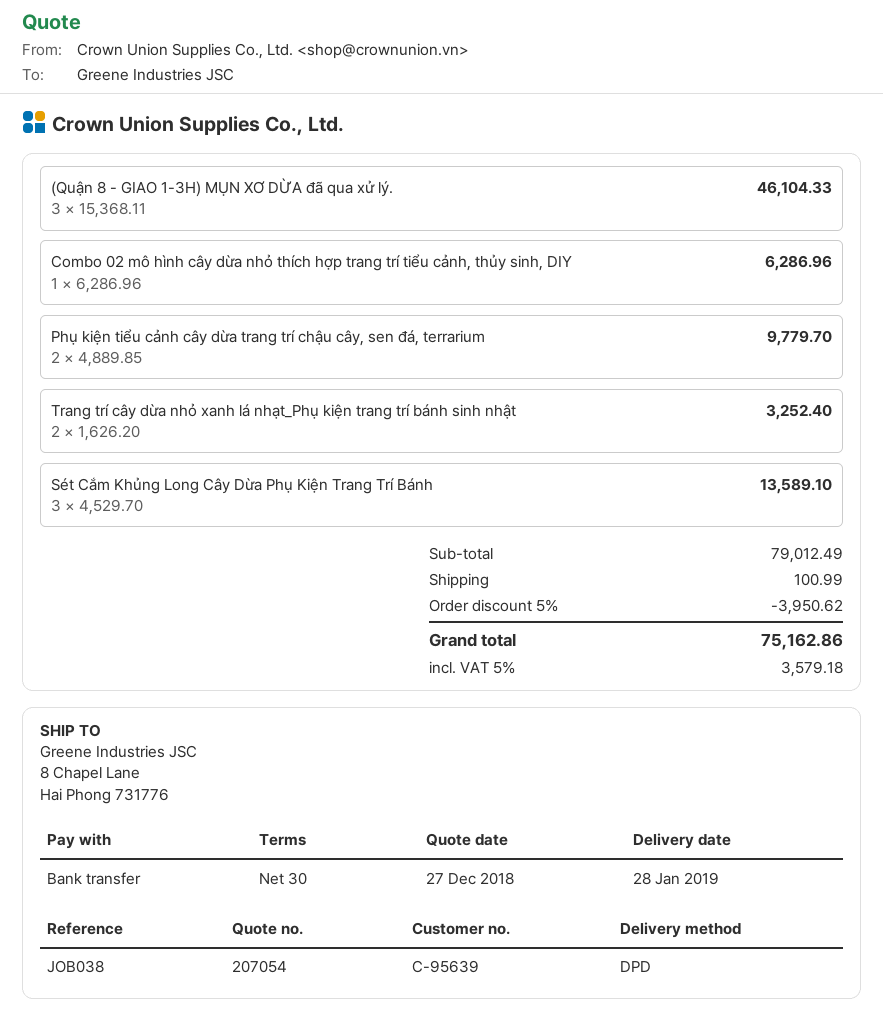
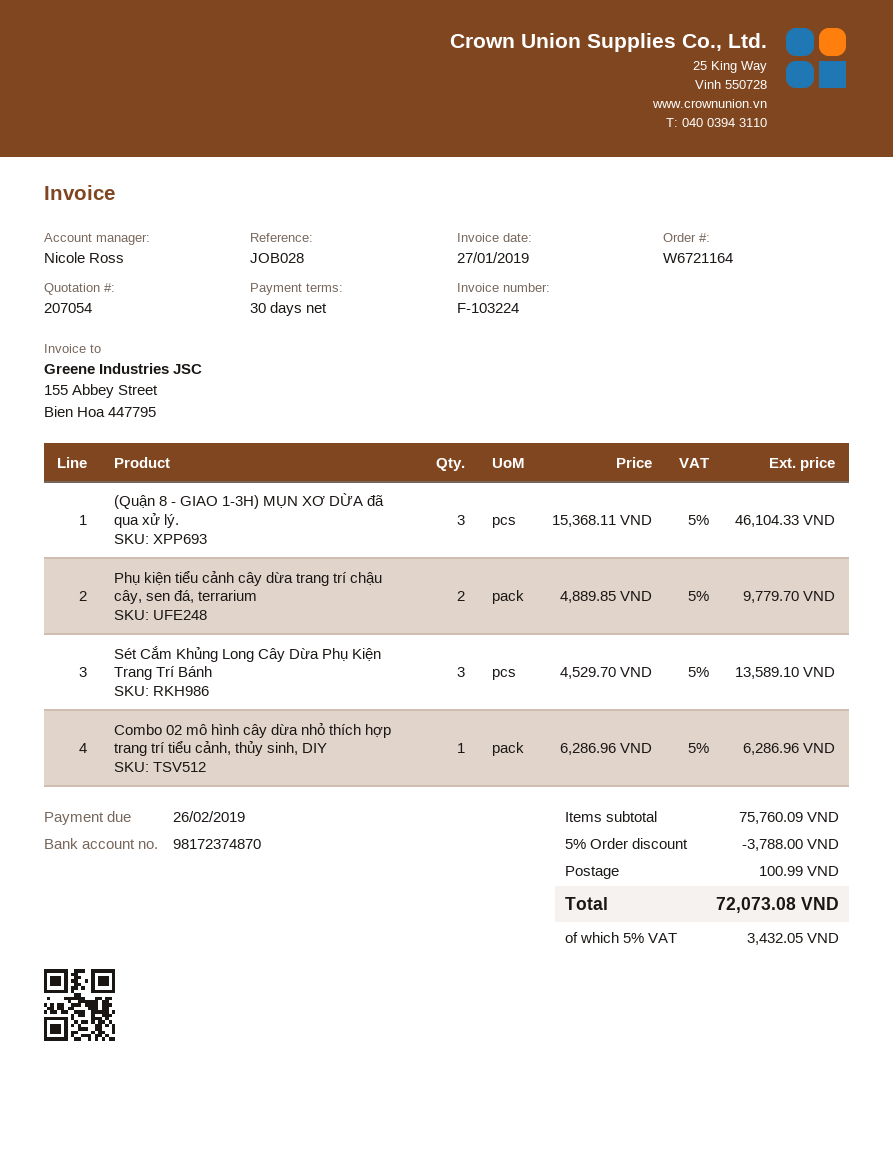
reference: JOB038 -> JOB028
Trang trí cây dừa nhỏ xanh lá nhạt_Phụ kiện trang trí bánh sinh nhật: 2 x 1626.20 = 3252.40 -> none
subtotal: 79012.49 -> 75760.09
discount: 5% = 3950.62 -> 5% = 3788.00
tax: 5% = 3579.18 -> 5% = 3432.05
total: 75162.86 -> 72073.08

